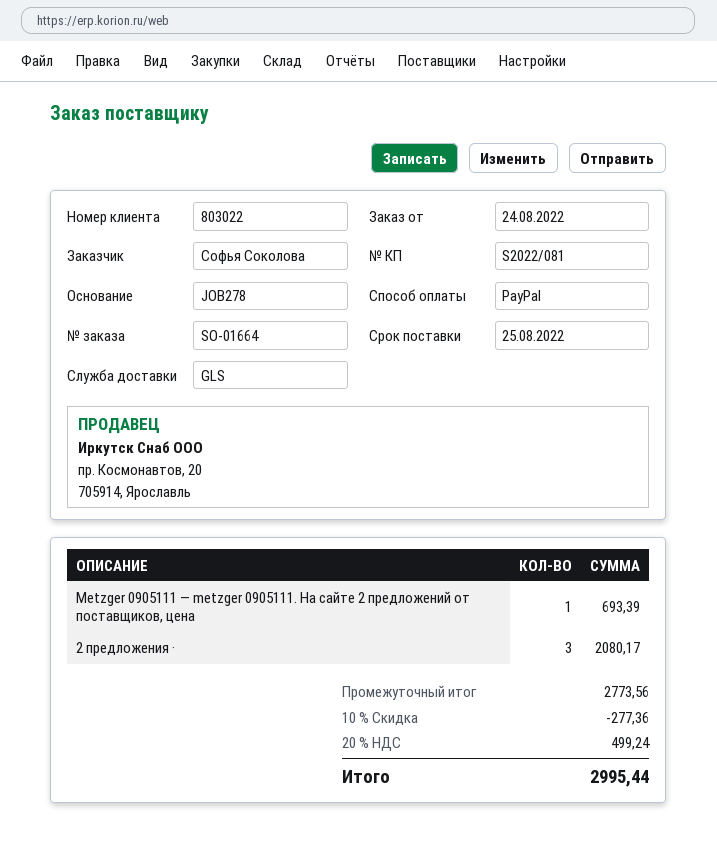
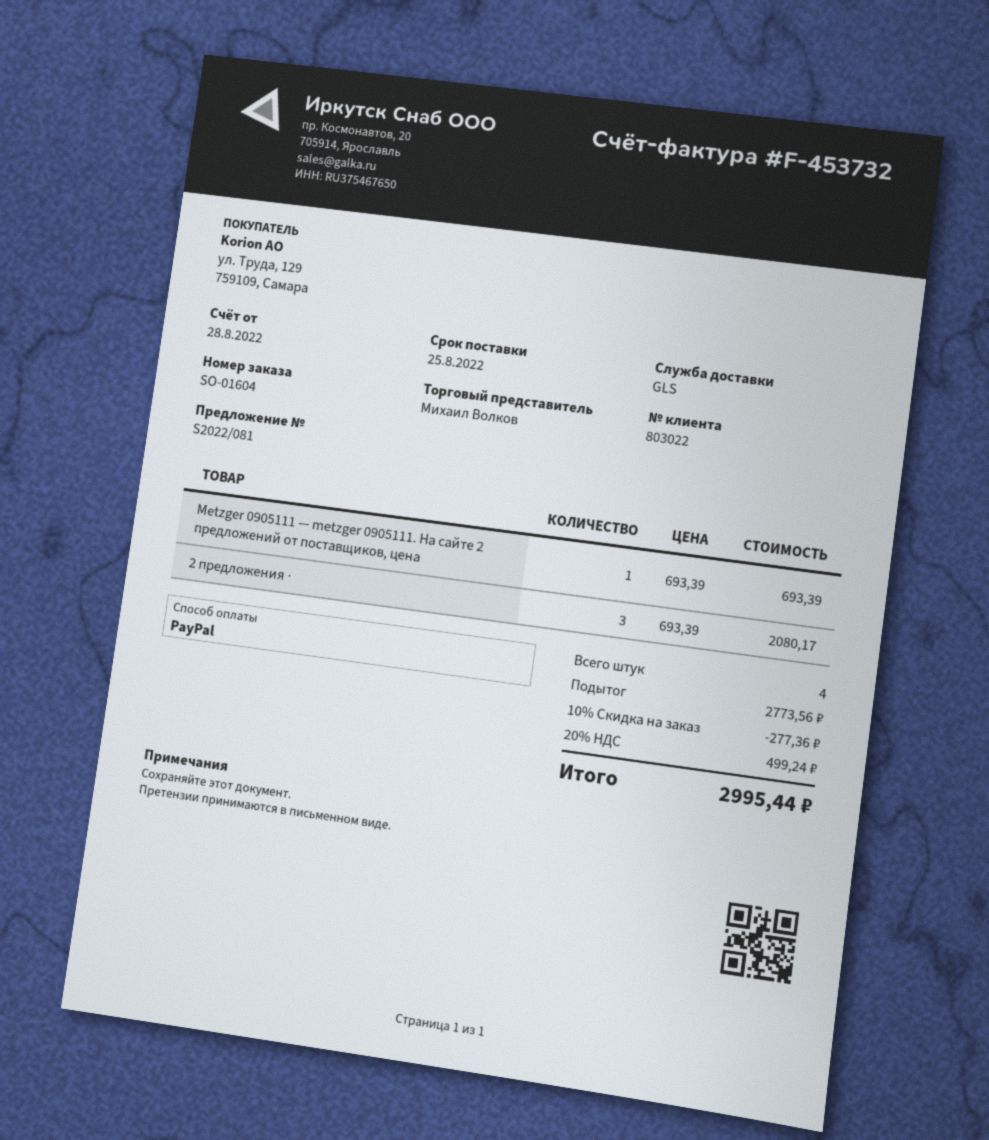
order number: SO-01664 -> SO-01604

